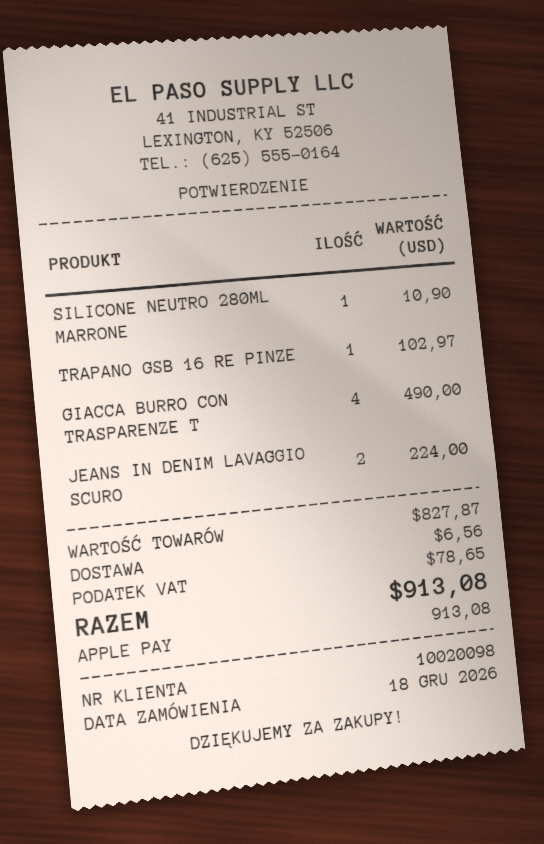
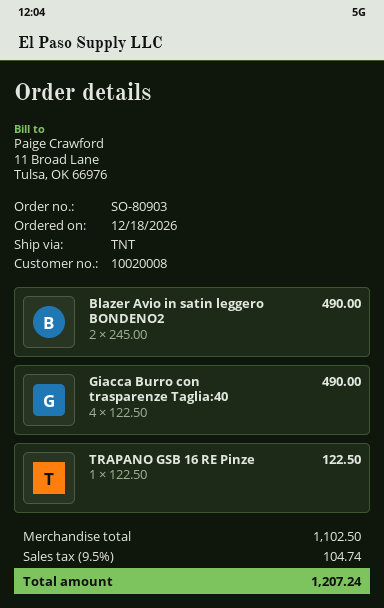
customer number: 10020098 -> 10020008
SILICONE NEUTRO 280ML MARRONE: 1 for 10.90 -> none
TRAPANO GSB 16 RE PINZE: 1 for 102.97 -> 1 for 122.50
JEANS IN DENIM LAVAGGIO SCURO: 2 for 224.00 -> none
Blazer Avio in satin leggero BONDENO2: none -> 2 for 490.00
subtotal: 827.87 -> 1102.50
shipping: 6.56 -> none
tax: 78.65 -> 104.74
total: 913.08 -> 1207.24

